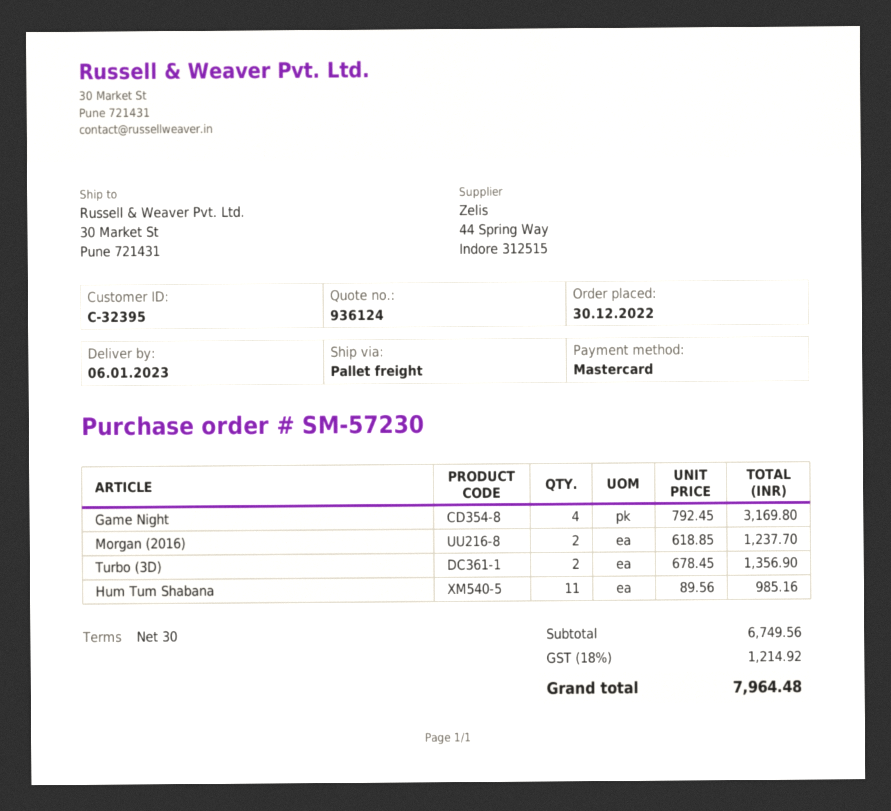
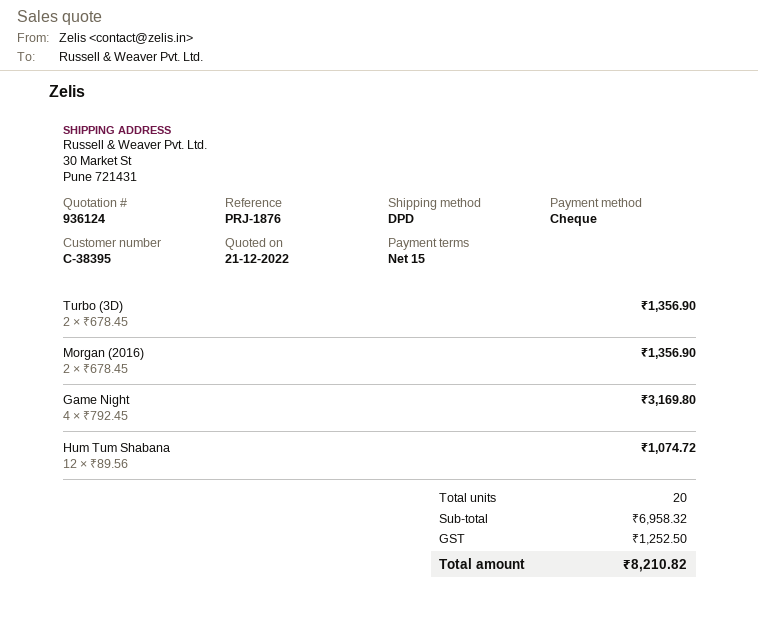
payment terms: 30 days -> 15 days
customer number: C-32395 -> C-38395
payment method: Mastercard -> cheque
shipping method: pallet freight -> DPD
Morgan (2016): 2 x 618.85 = 1237.70 -> 2 x 678.45 = 1356.90
Hum Tum Shabana: 11 x 89.56 = 985.16 -> 12 x 89.56 = 1074.72
subtotal: 6749.56 -> 6958.32
tax: 1214.92 -> 1252.50
total: 7964.48 -> 8210.82

